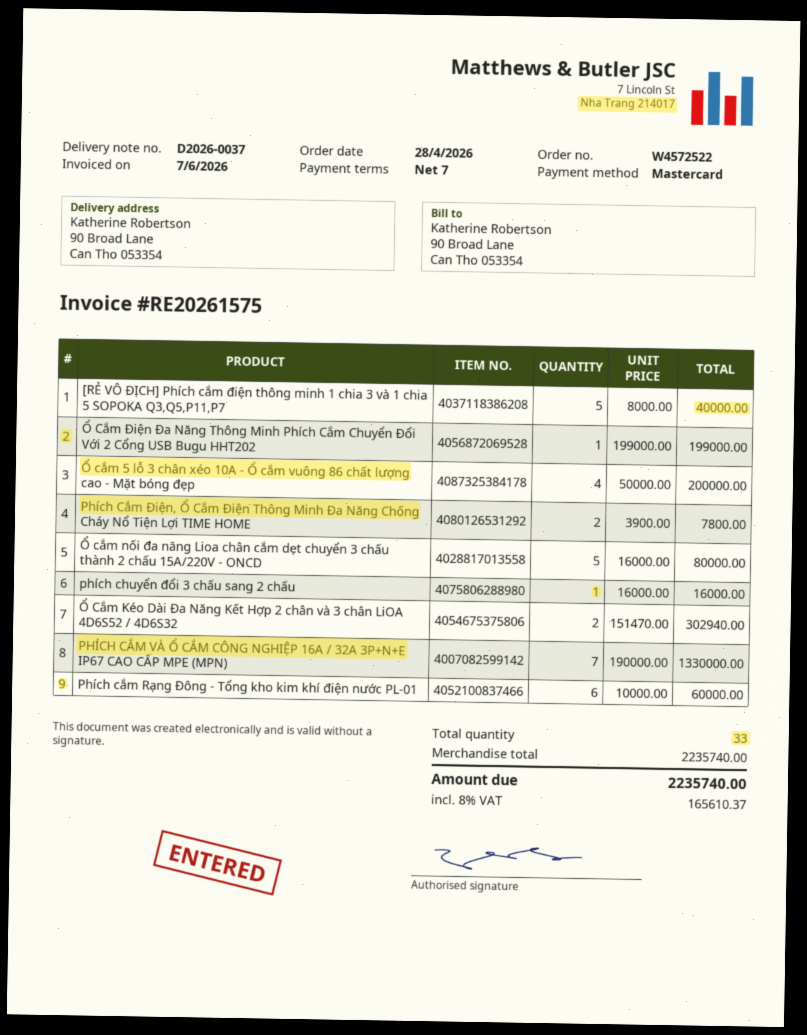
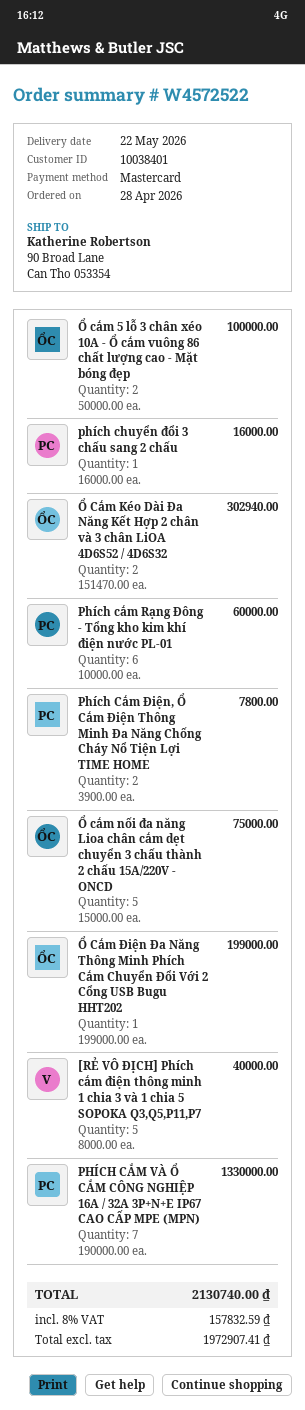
Ổ cắm 5 lỗ 3 chân xéo 10A - Ổ cắm vuông 86 chất lượng cao - Mặt bóng đẹp: 4 x 50000.00 = 200000.00 -> 2 x 50000.00 = 100000.00
Ổ cắm nối đa năng Lioa chân cắm dẹt chuyển 3 chấu thành 2 chấu 15A/220V - ONCD: 5 x 16000.00 = 80000.00 -> 5 x 15000.00 = 75000.00
tax: 8% = 165610.37 -> 8% = 157832.59
total: 2235740.00 -> 2130740.00

